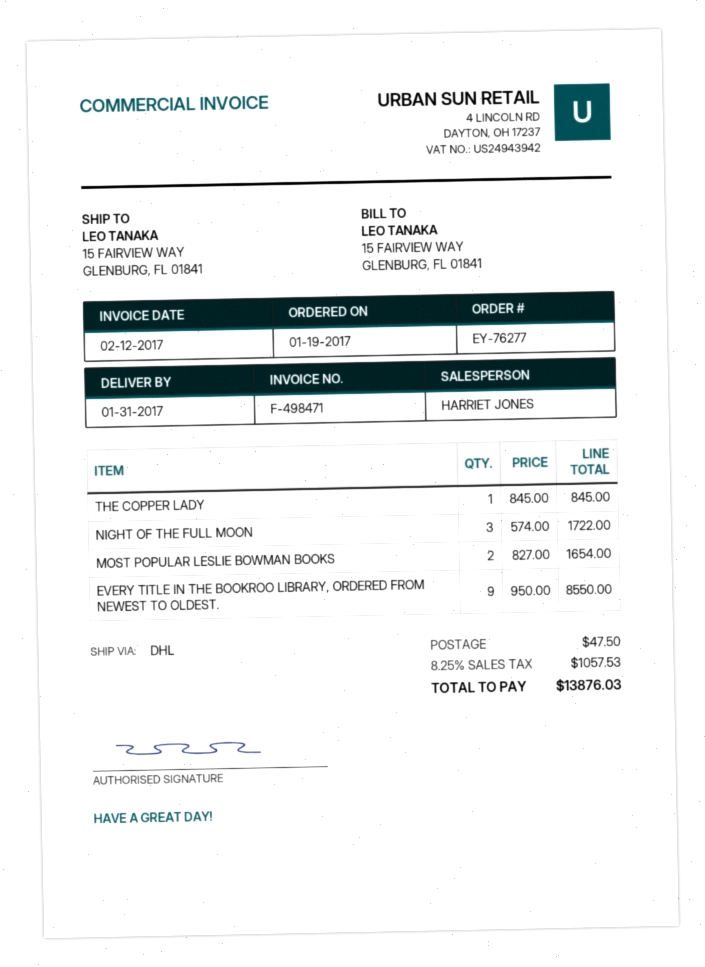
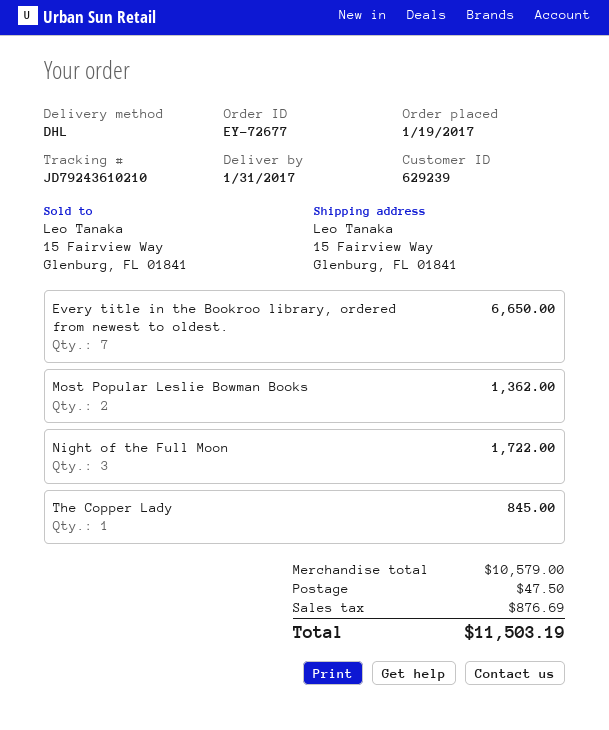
order number: EY-76277 -> EY-72677
MOST POPULAR LESLIE BOWMAN BOOKS: 2 for 1654.00 -> 2 for 1362.00
EVERY TITLE IN THE BOOKROO LIBRARY, ORDERED FROM NEWEST TO OLDEST.: 9 for 8550.00 -> 7 for 6650.00
tax: 1057.53 -> 876.69
total: 13876.03 -> 11503.19

